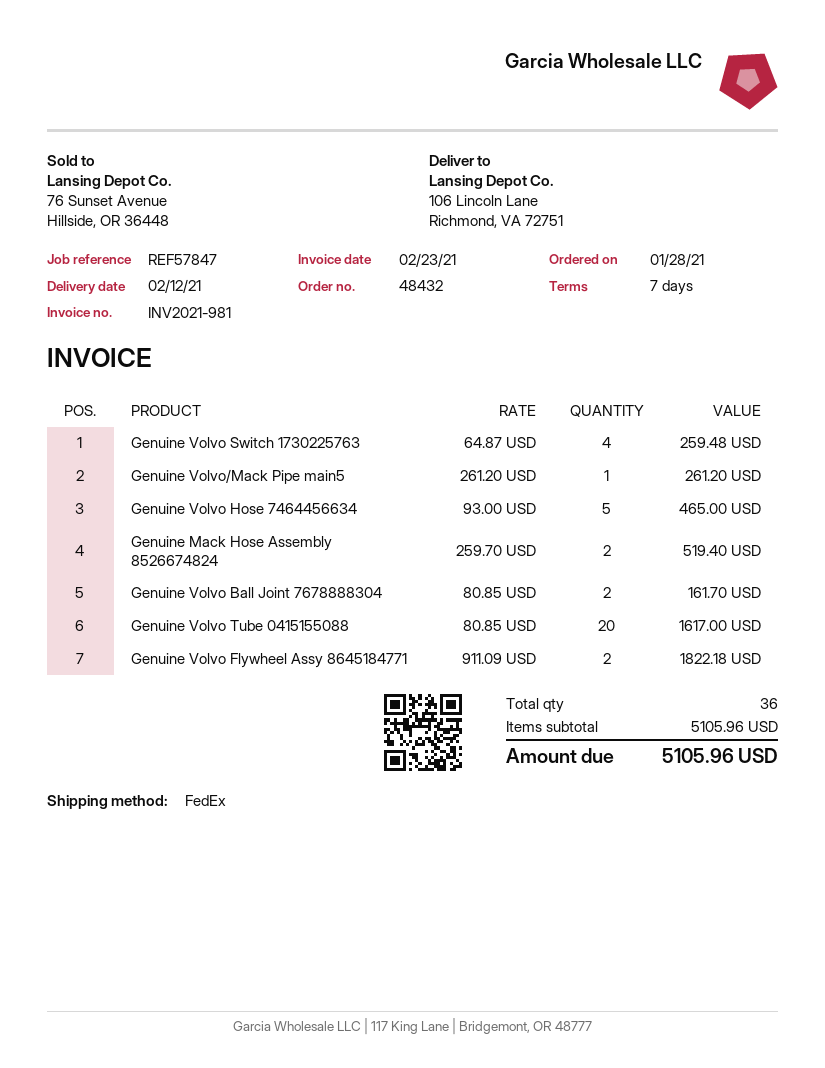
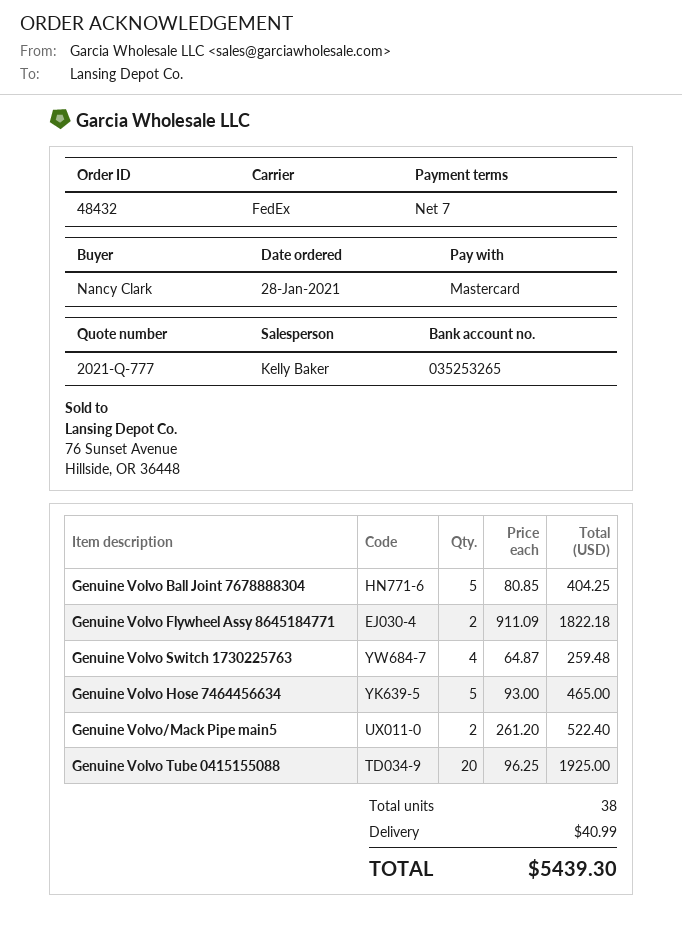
Genuine Volvo/Mack Pipe main5: 1 x 261.20 = 261.20 -> 2 x 261.20 = 522.40
Genuine Mack Hose Assembly 8526674824: 2 x 259.70 = 519.40 -> none
Genuine Volvo Ball Joint 7678888304: 2 x 80.85 = 161.70 -> 5 x 80.85 = 404.25
Genuine Volvo Tube 0415155088: 20 x 80.85 = 1617.00 -> 20 x 96.25 = 1925.00
total quantity: 36 -> 38
shipping: none -> 40.99
total: 5105.96 -> 5439.30

